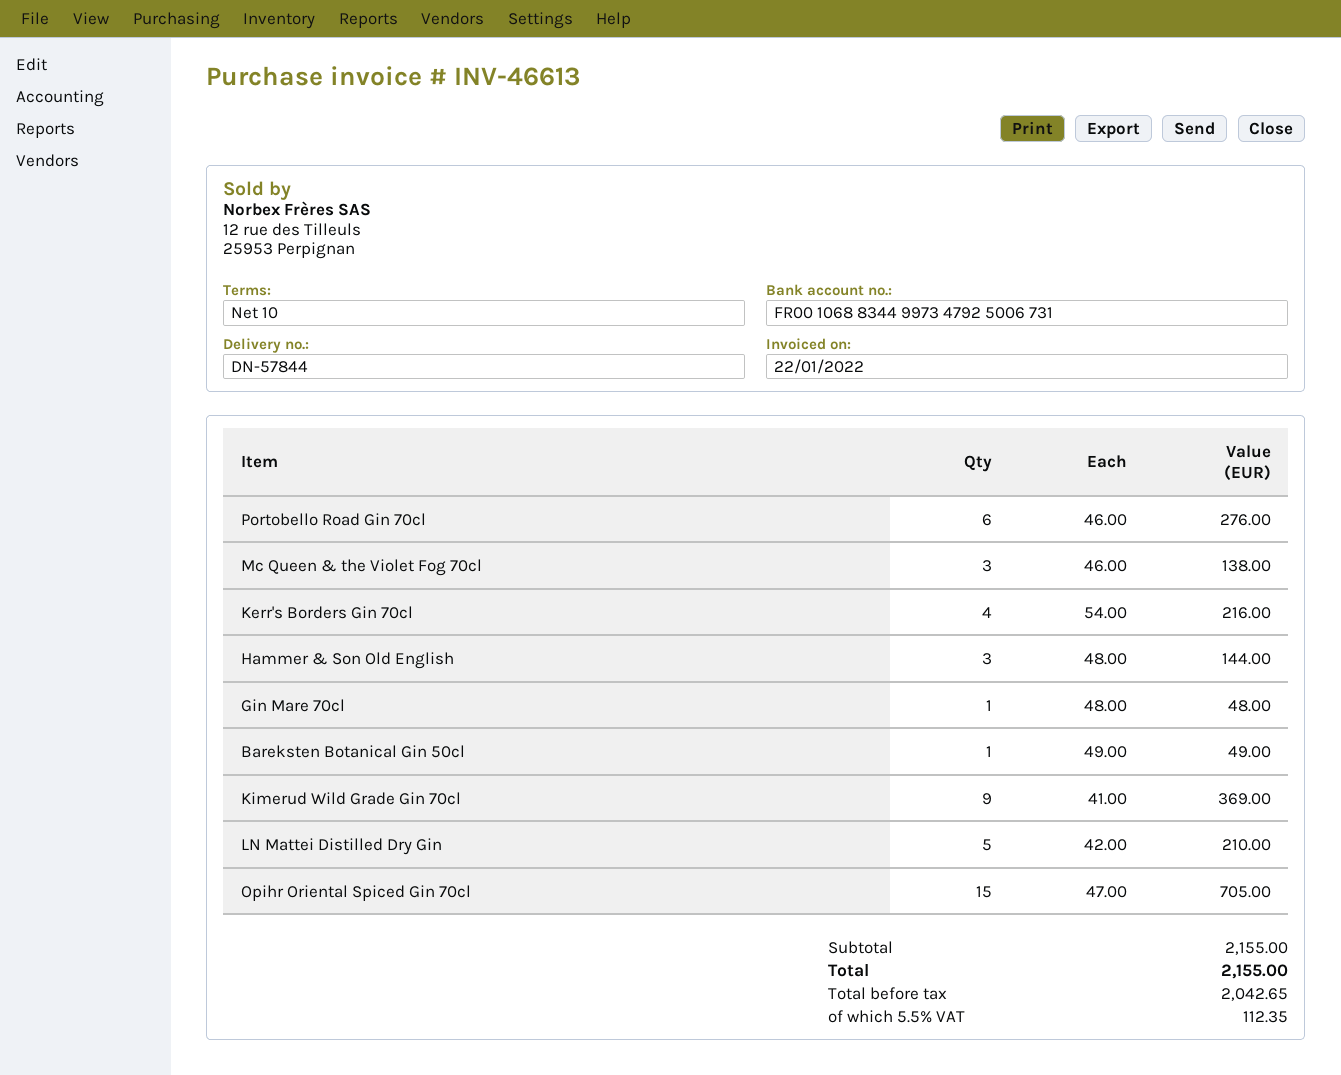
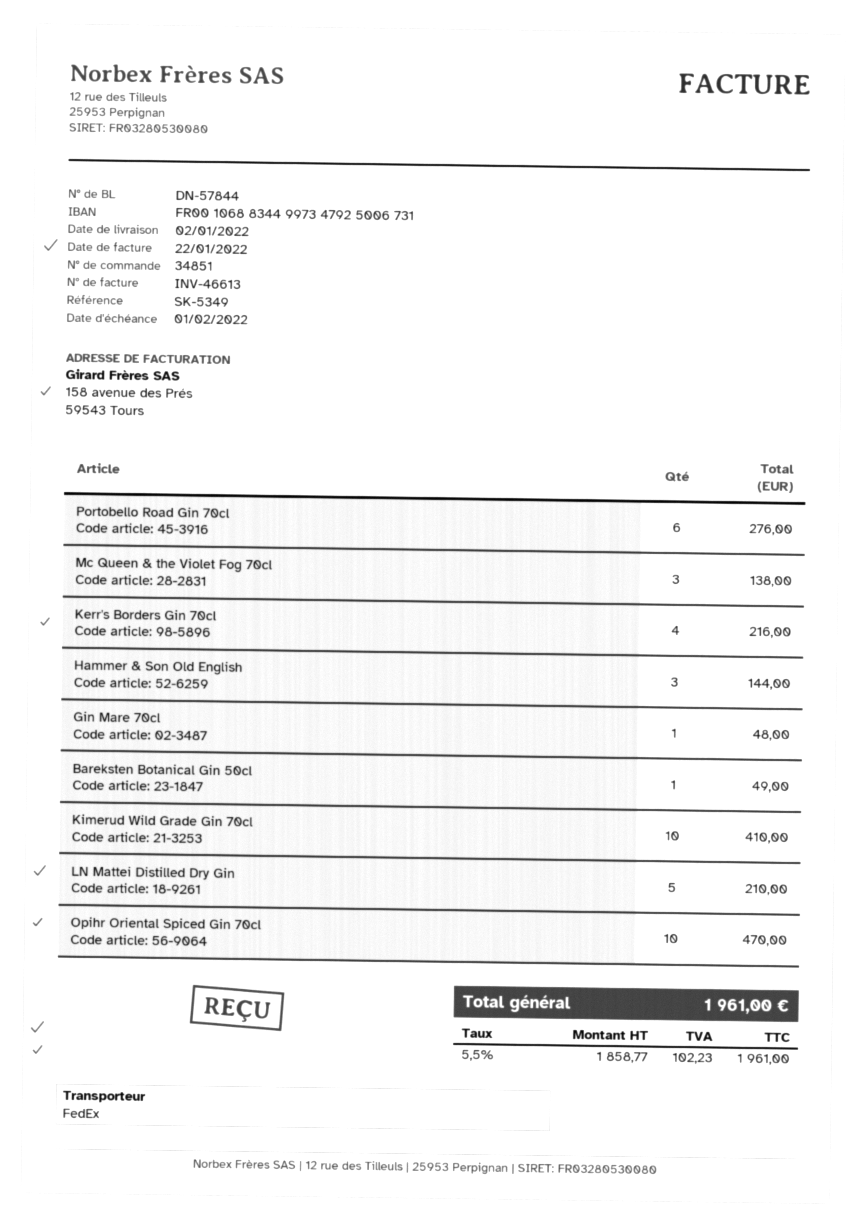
Kimerud Wild Grade Gin 70cl: 9 for 369.00 -> 10 for 410.00
Opihr Oriental Spiced Gin 70cl: 15 for 705.00 -> 10 for 470.00
net: 2042.65 -> 1858.77
tax: 5.5% = 112.35 -> 5.5% = 102.23
total: 2155.00 -> 1961.00

